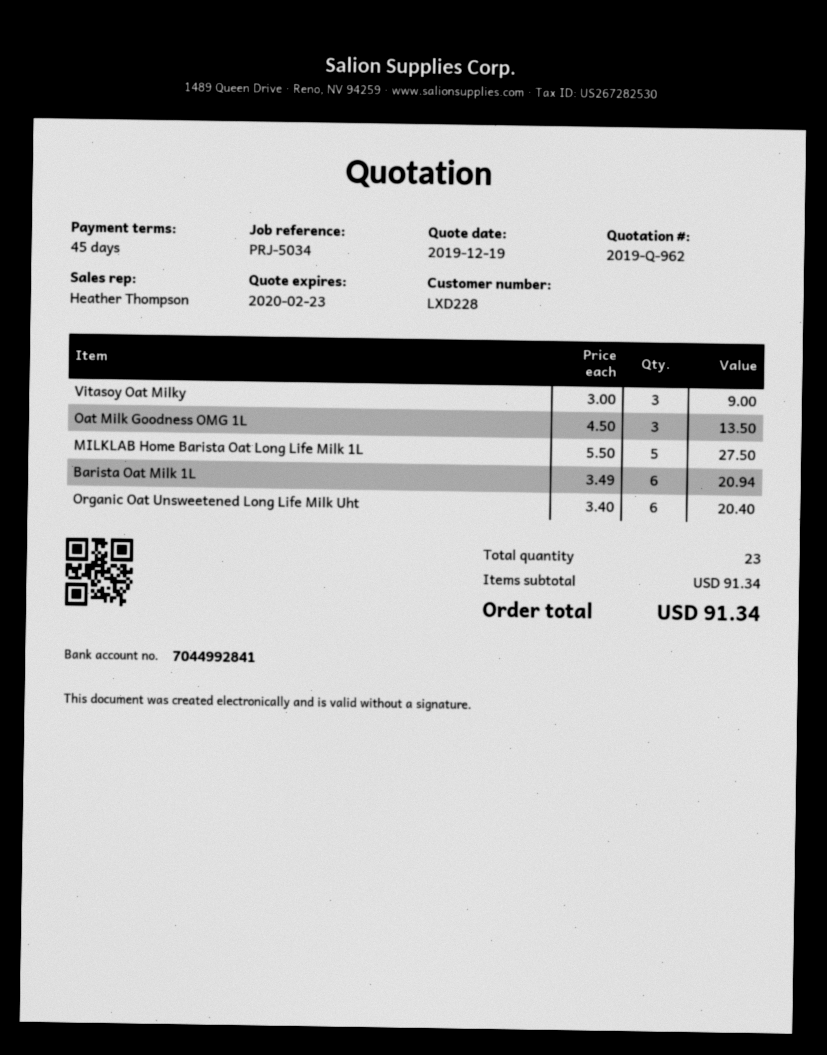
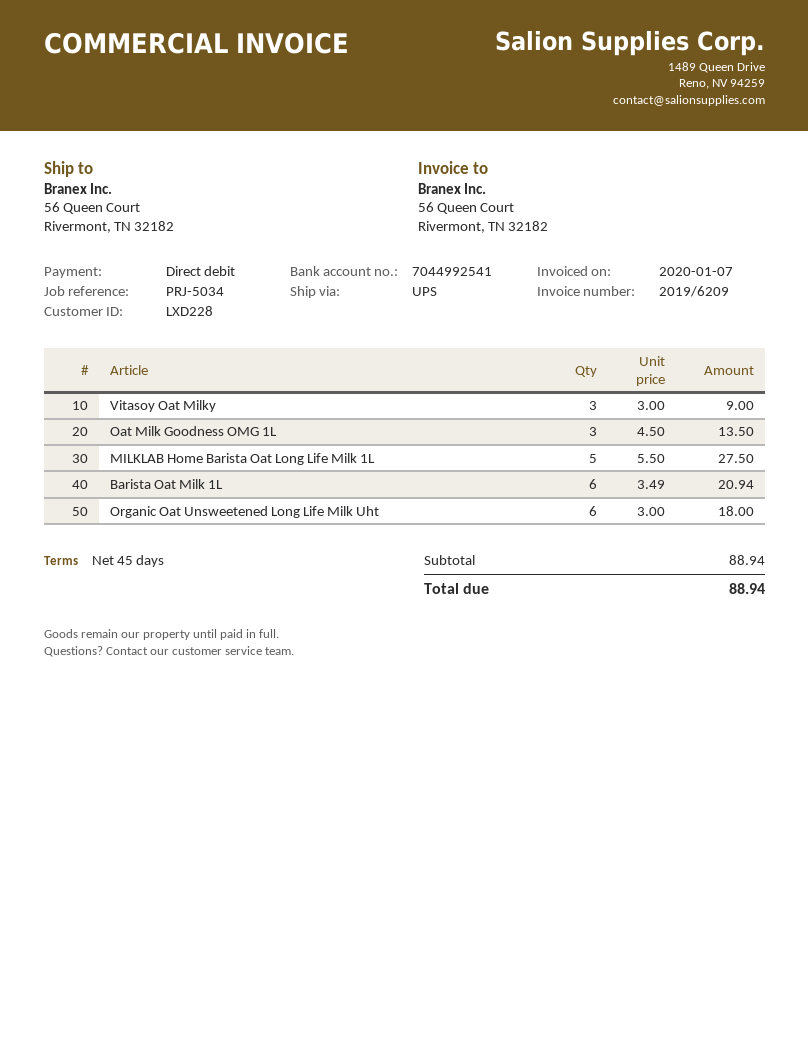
bank account: 7044992841 -> 7044992541
Organic Oat Unsweetened Long Life Milk Uht: 6 x 3.40 = 20.40 -> 6 x 3.00 = 18.00
subtotal: 91.34 -> 88.94
total: 91.34 -> 88.94

